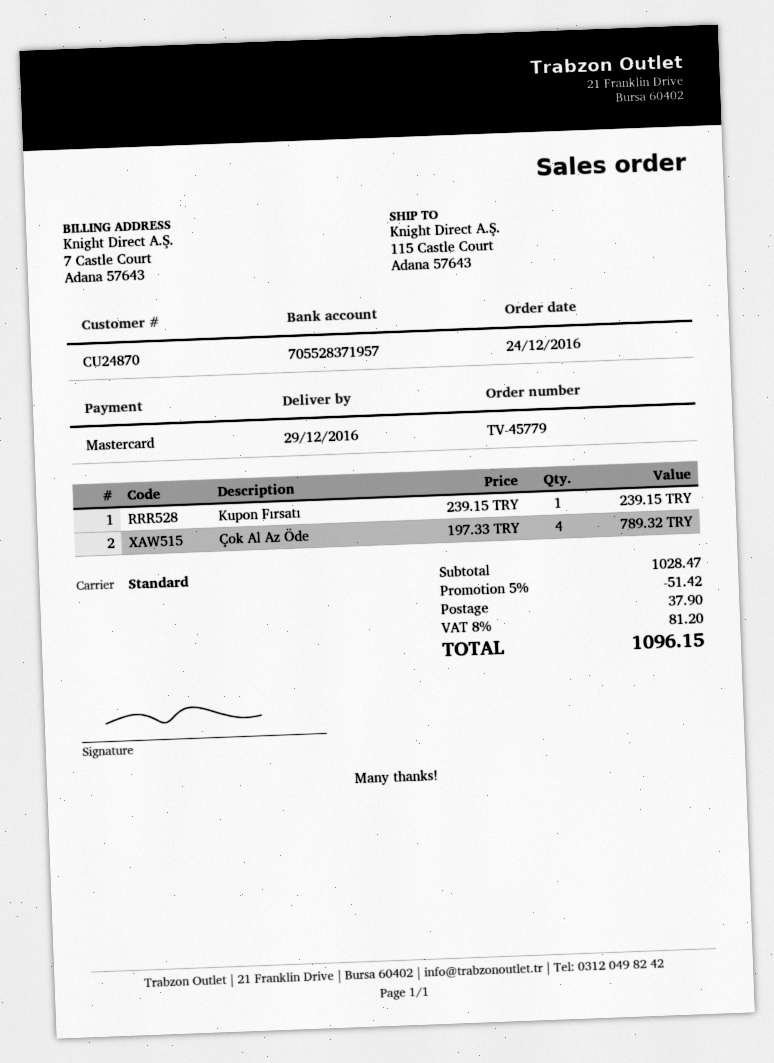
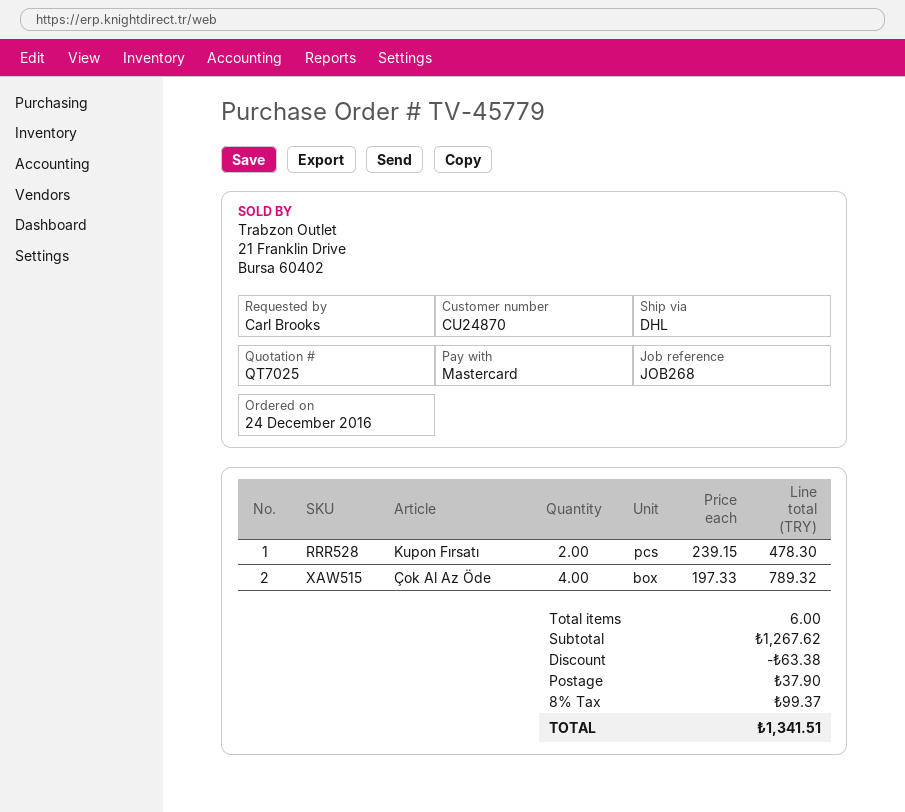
shipping method: standard -> DHL
Kupon Fırsatı: 1 x 239.15 = 239.15 -> 2 x 239.15 = 478.30
subtotal: 1028.47 -> 1267.62
discount: 51.42 -> 63.38
tax: 8% = 81.20 -> 8% = 99.37
total: 1096.15 -> 1341.51

